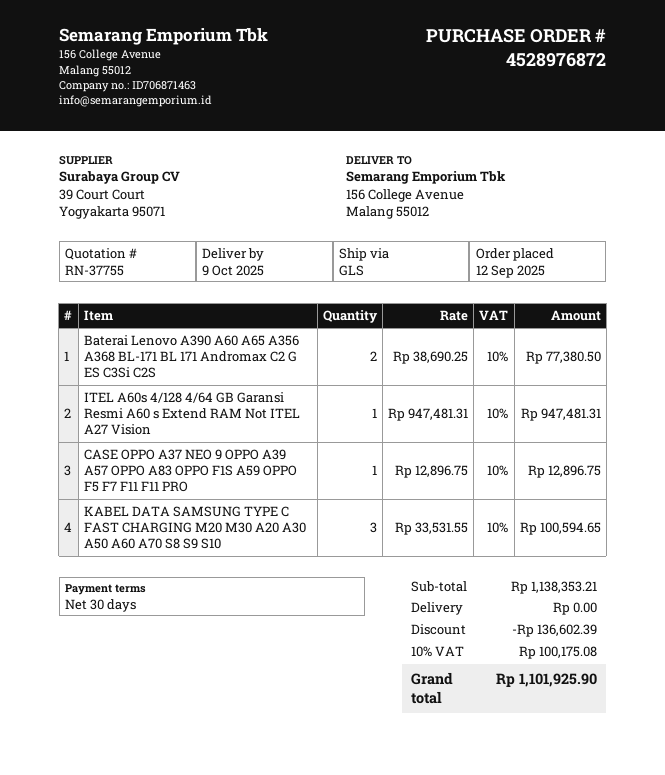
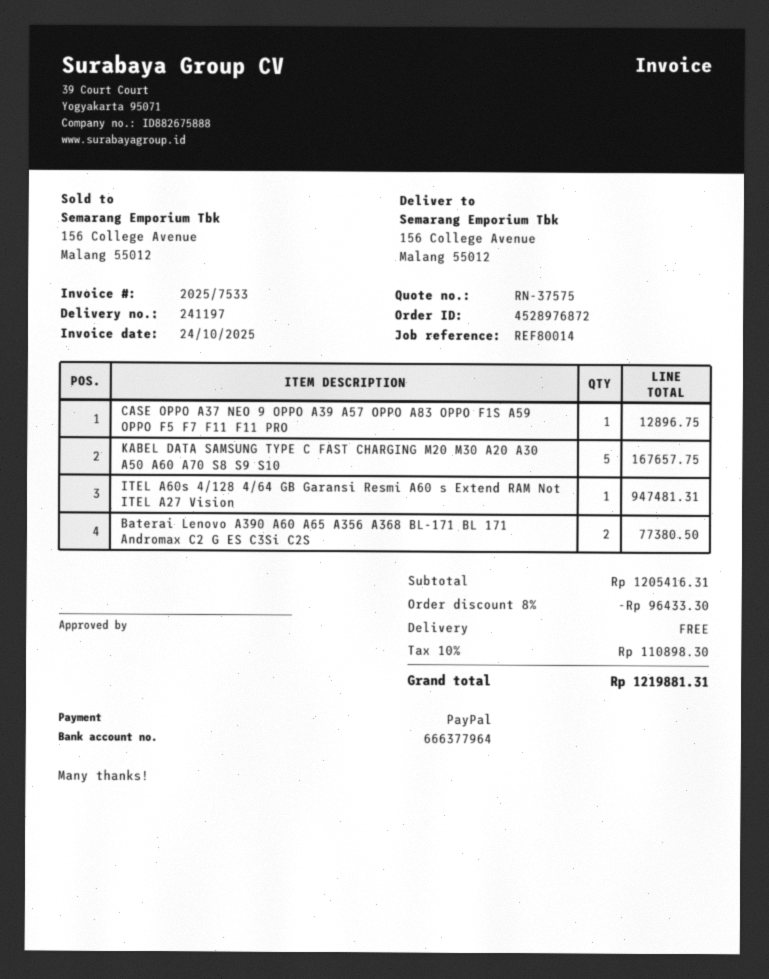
quote number: RN-37755 -> RN-37575
KABEL DATA SAMSUNG TYPE C FAST CHARGING M20 M30 A20 A30 A50 A60 A70 S8 S9 S10: 3 for 100594.65 -> 5 for 167657.75
subtotal: 1138353.21 -> 1205416.31
discount: 136602.39 -> 96433.30
tax: 10% = 100175.08 -> 10% = 110898.30
total: 1101925.90 -> 1219881.31

